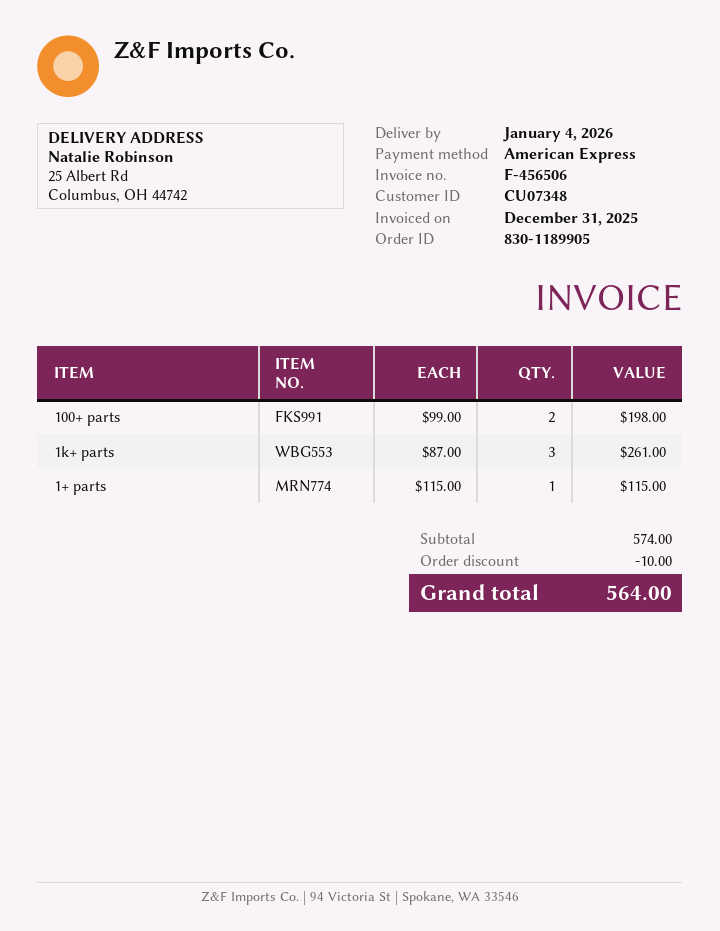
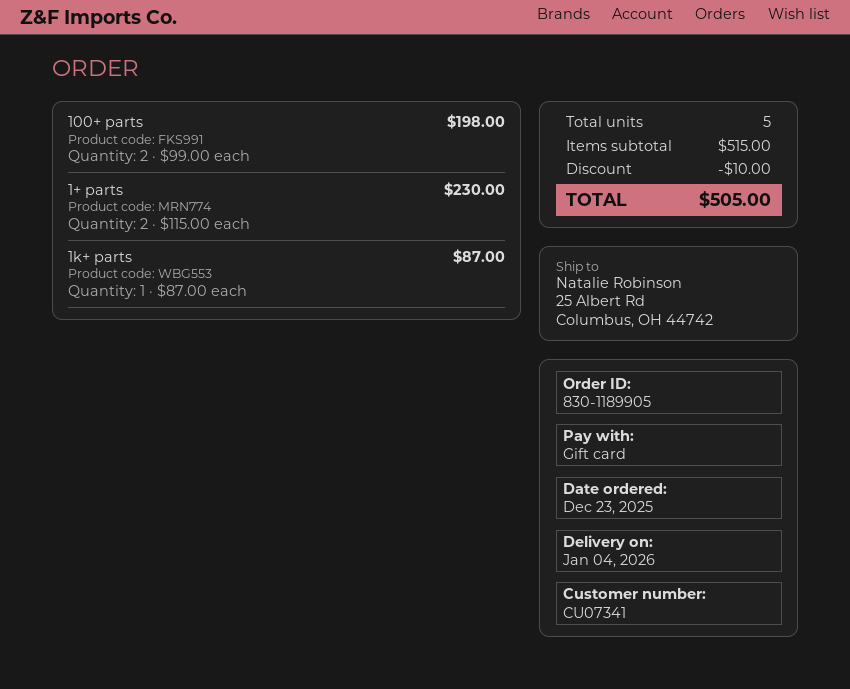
customer number: CU07348 -> CU07341
payment method: American Express -> gift card
1k+ parts: 3 x 87.00 = 261.00 -> 1 x 87.00 = 87.00
1+ parts: 1 x 115.00 = 115.00 -> 2 x 115.00 = 230.00
subtotal: 574.00 -> 515.00
total: 564.00 -> 505.00

